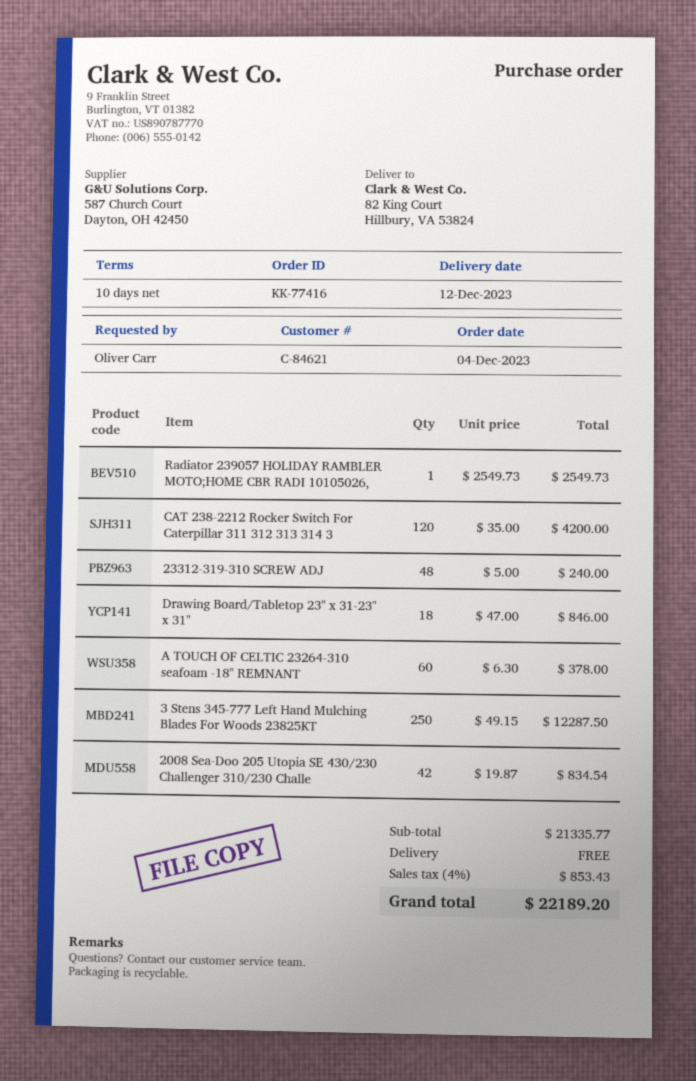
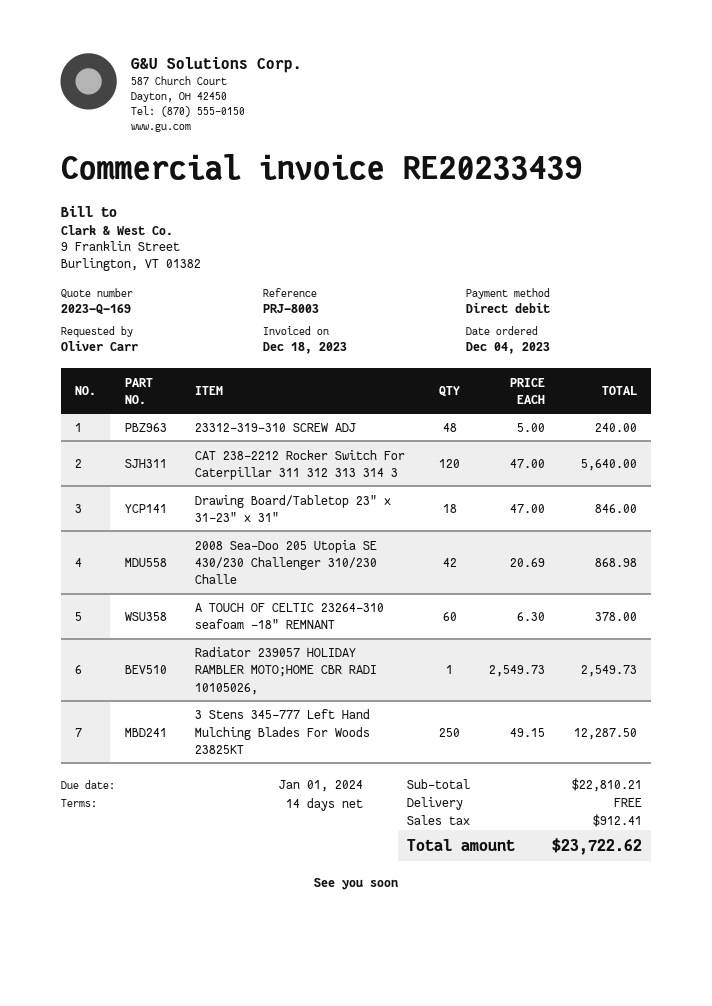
payment terms: 10 days -> 14 days
CAT 238-2212 Rocker Switch For Caterpillar 311 312 313 314 3: 120 x 35.00 = 4200.00 -> 120 x 47.00 = 5640.00
2008 Sea-Doo 205 Utopia SE 430/230 Challenger 310/230 Challe: 42 x 19.87 = 834.54 -> 42 x 20.69 = 868.98
subtotal: 21335.77 -> 22810.21
tax: 853.43 -> 912.41
total: 22189.20 -> 23722.62

